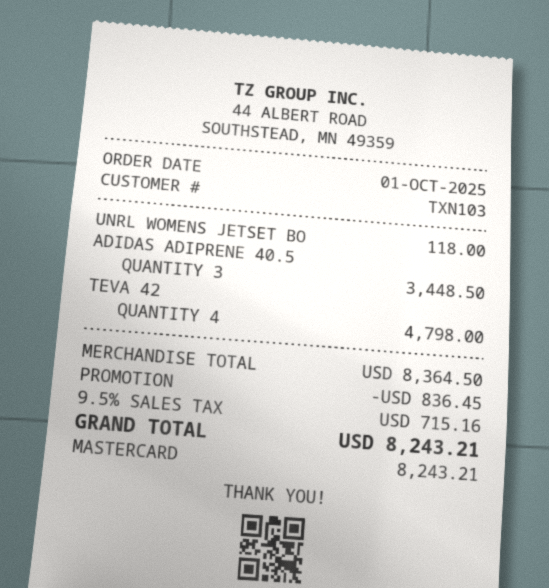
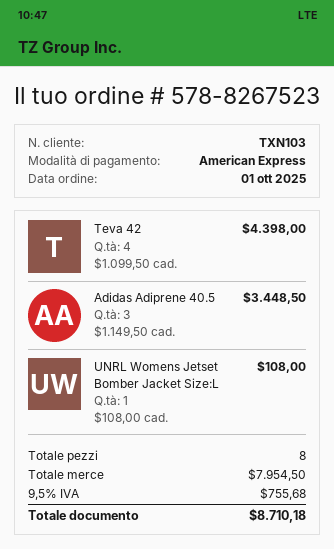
payment method: Mastercard -> American Express
UNRL WOMENS JETSET BO: 1 for 118.00 -> 1 for 108.00
TEVA 42: 4 for 4798.00 -> 4 for 4398.00
subtotal: 8364.50 -> 7954.50
discount: 836.45 -> none
tax: 9.5% = 715.16 -> 9.5% = 755.68
total: 8243.21 -> 8710.18

